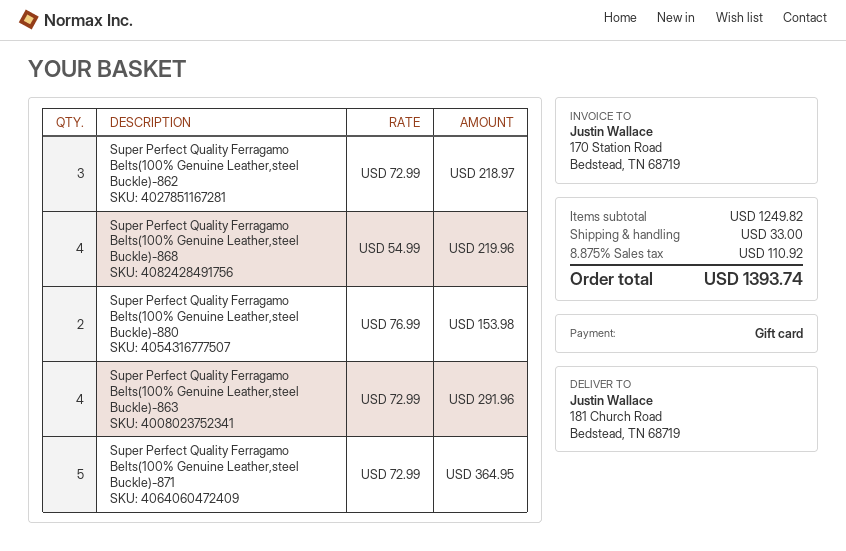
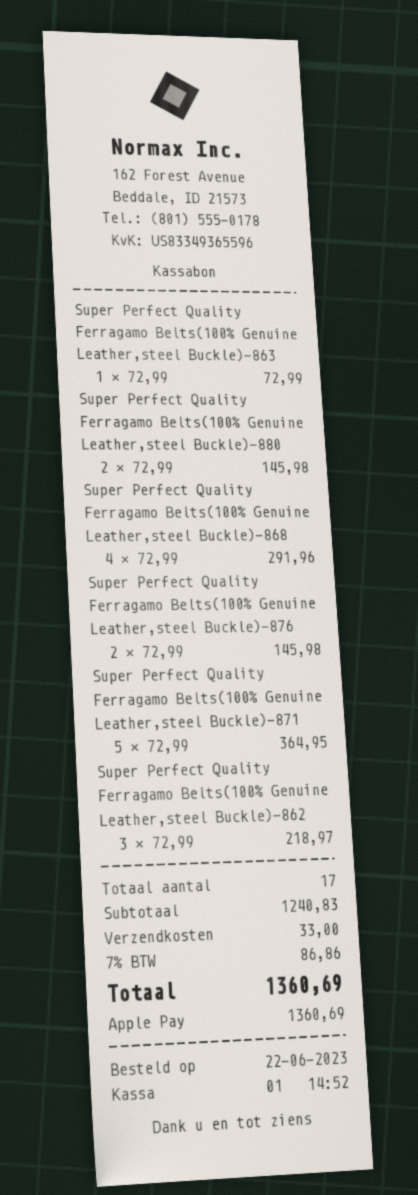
payment method: gift card -> Apple Pay
Super Perfect Quality Ferragamo Belts(100% Genuine Leather,steel Buckle)-868: 4 x 54.99 = 219.96 -> 4 x 72.99 = 291.96
Super Perfect Quality Ferragamo Belts(100% Genuine Leather,steel Buckle)-880: 2 x 76.99 = 153.98 -> 2 x 72.99 = 145.98
Super Perfect Quality Ferragamo Belts(100% Genuine Leather,steel Buckle)-863: 4 x 72.99 = 291.96 -> 1 x 72.99 = 72.99
Super Perfect Quality Ferragamo Belts(100% Genuine Leather,steel Buckle)-876: none -> 2 x 72.99 = 145.98
subtotal: 1249.82 -> 1240.83
tax: 8.875% = 110.92 -> 7% = 86.86
total: 1393.74 -> 1360.69

